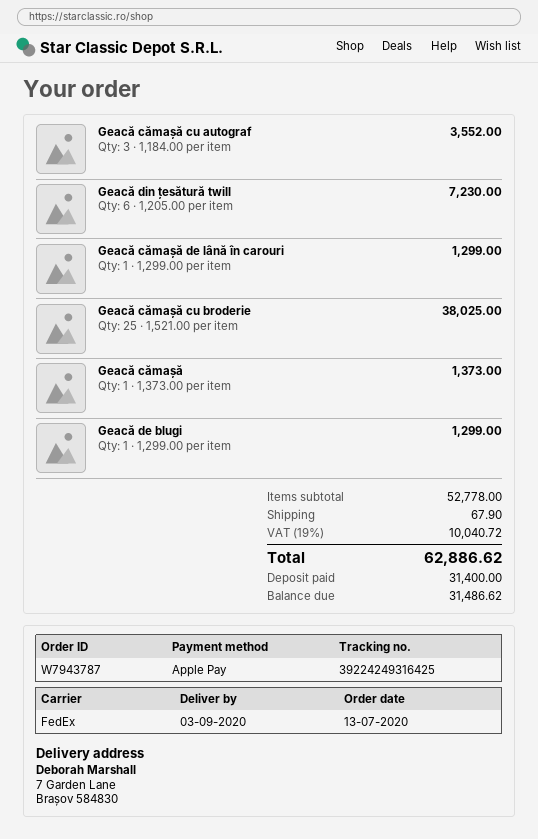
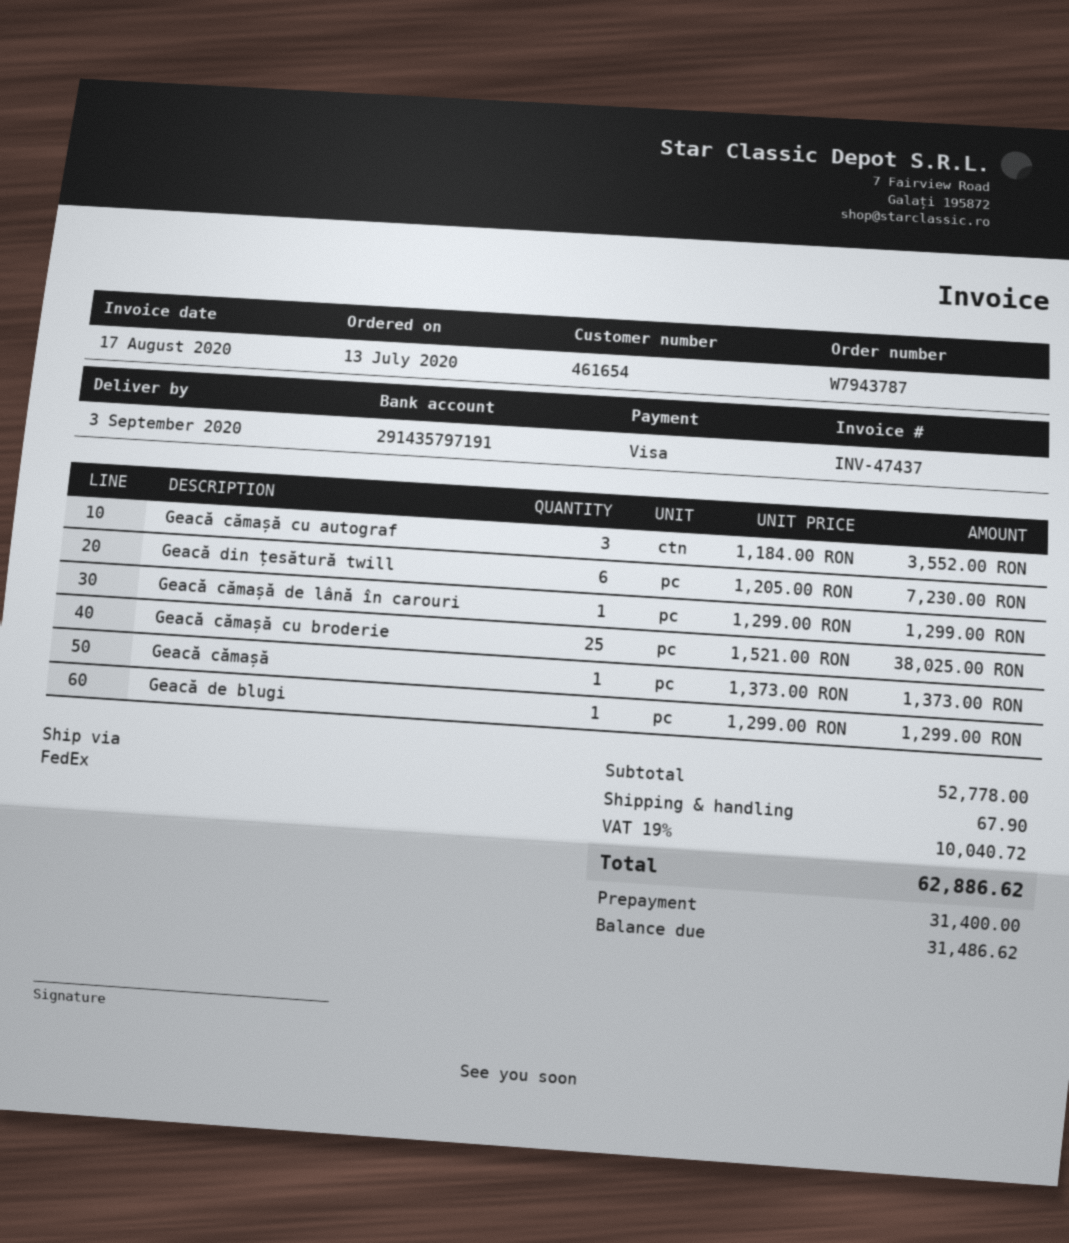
payment method: Apple Pay -> Visa

